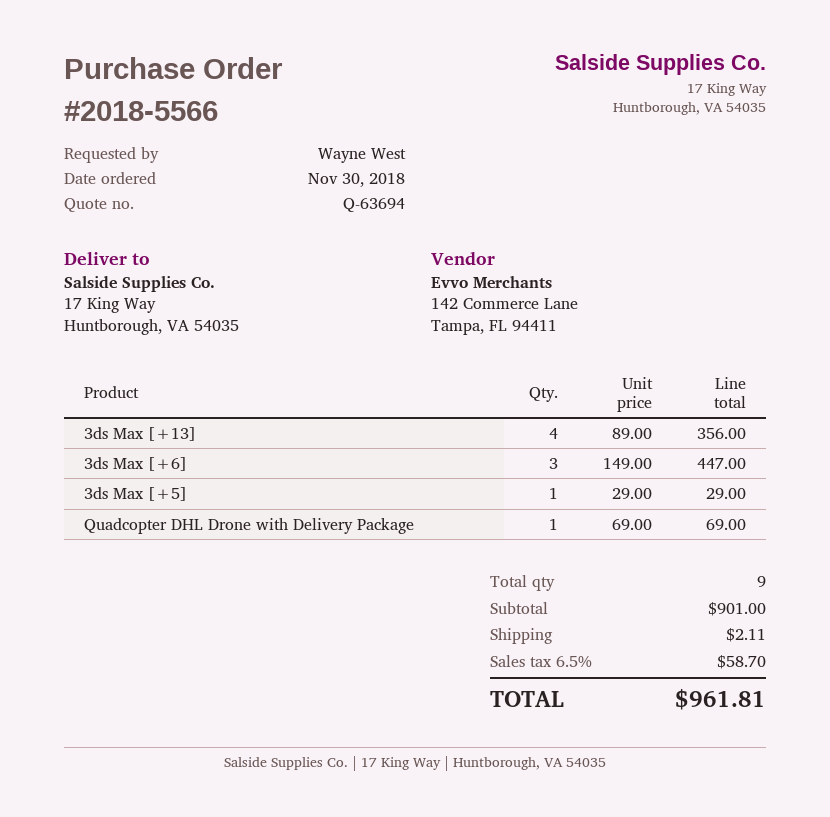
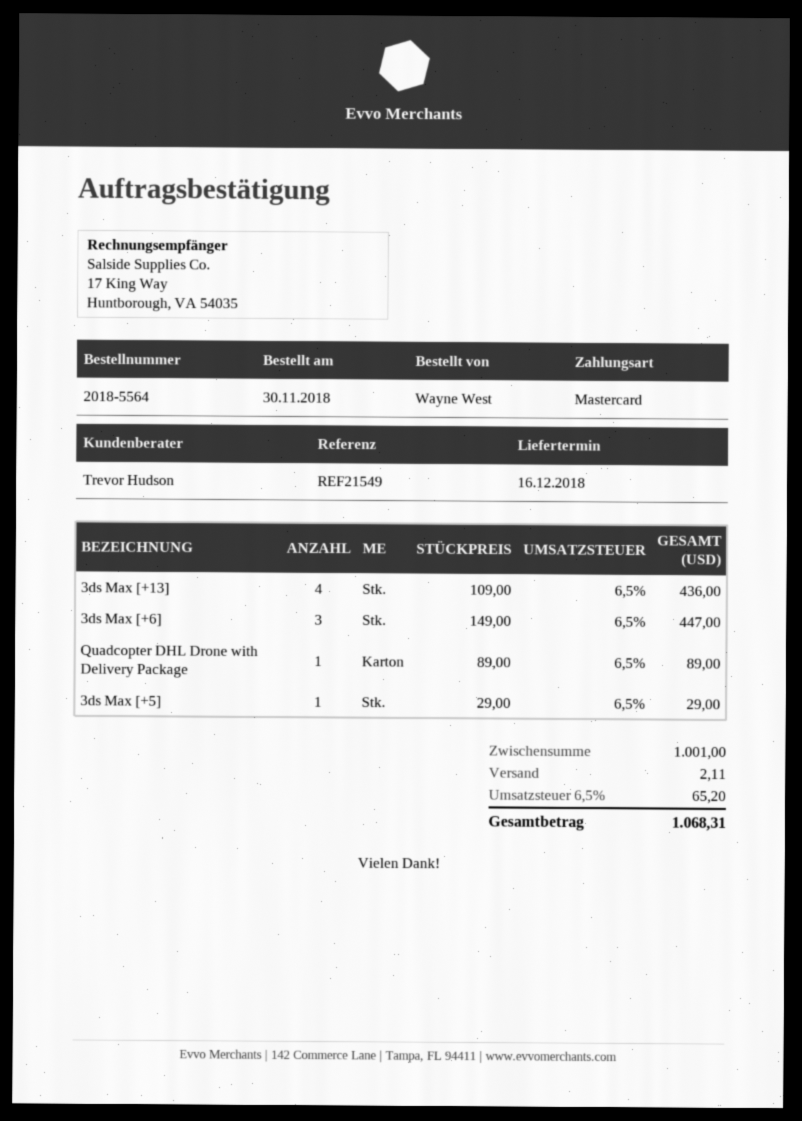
order number: 2018-5566 -> 2018-5564
3ds Max [+13]: 4 x 89.00 = 356.00 -> 4 x 109.00 = 436.00
Quadcopter DHL Drone with Delivery Package: 1 x 69.00 = 69.00 -> 1 x 89.00 = 89.00
subtotal: 901.00 -> 1001.00
tax: 6.5% = 58.70 -> 6.5% = 65.20
total: 961.81 -> 1068.31

